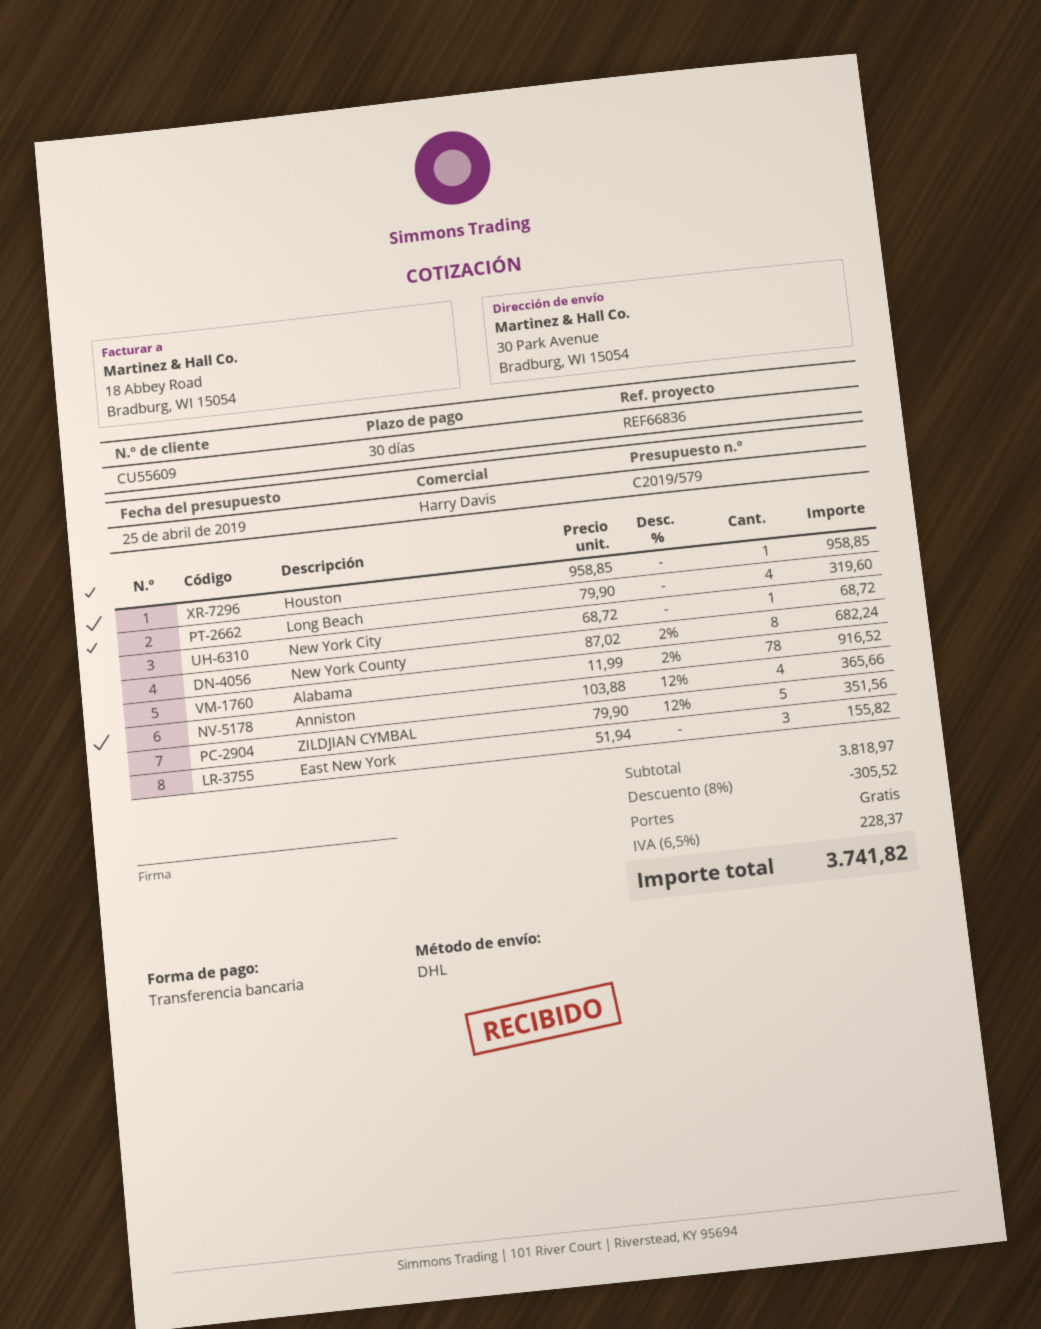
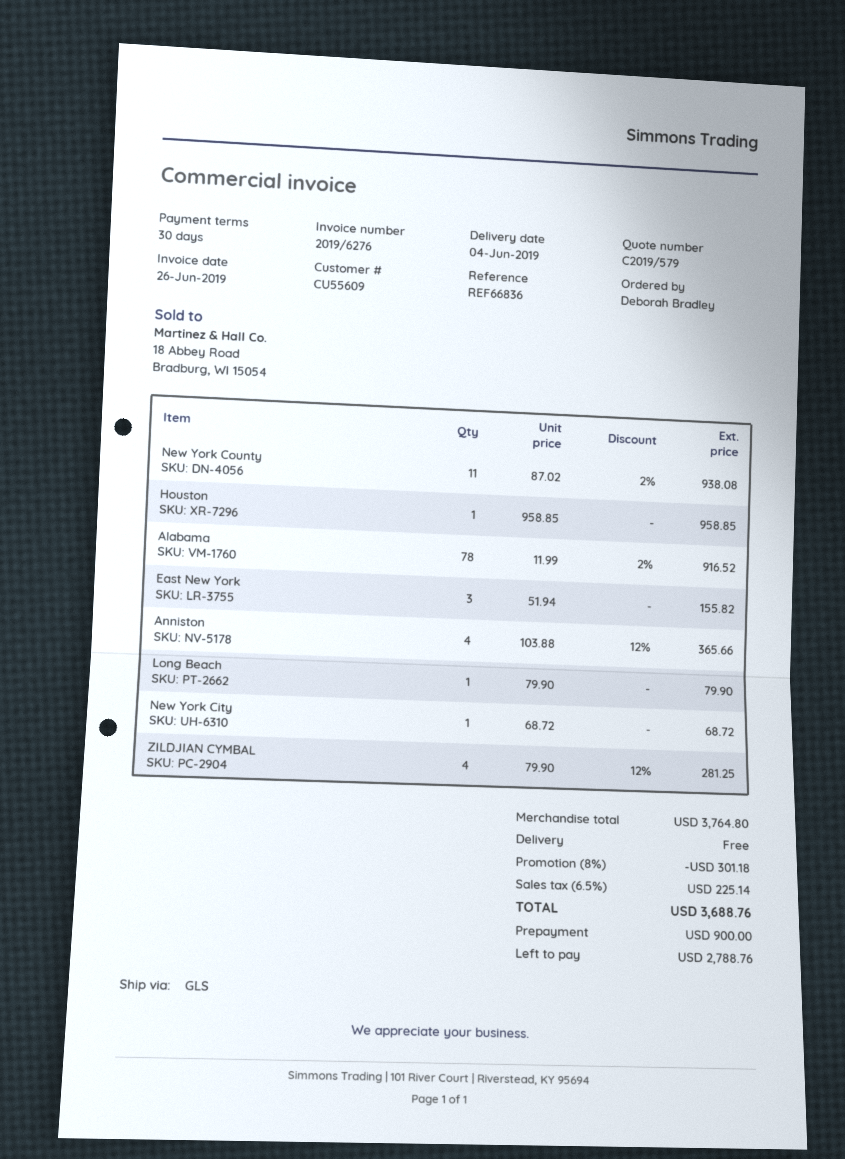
shipping method: DHL -> GLS
Long Beach: 4 x 79.90 = 319.60 -> 1 x 79.90 = 79.90
New York County: 8 x 87.02 - 2% = 682.24 -> 11 x 87.02 - 2% = 938.08
ZILDJIAN CYMBAL: 5 x 79.90 - 12% = 351.56 -> 4 x 79.90 - 12% = 281.25
subtotal: 3818.97 -> 3764.80
discount: 8% = 305.52 -> 8% = 301.18
tax: 6.5% = 228.37 -> 6.5% = 225.14
total: 3741.82 -> 3688.76

